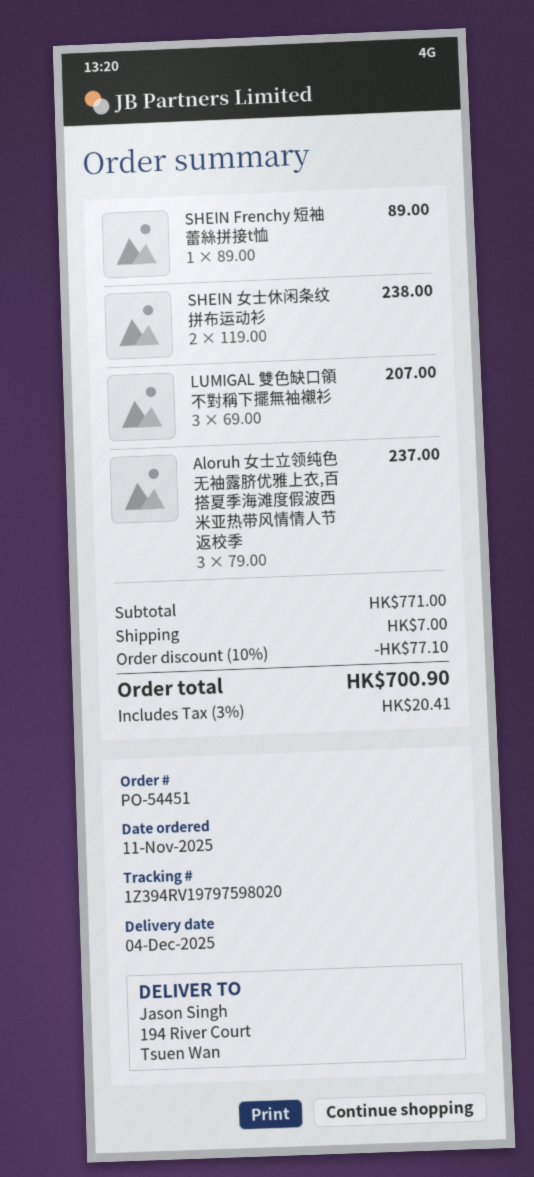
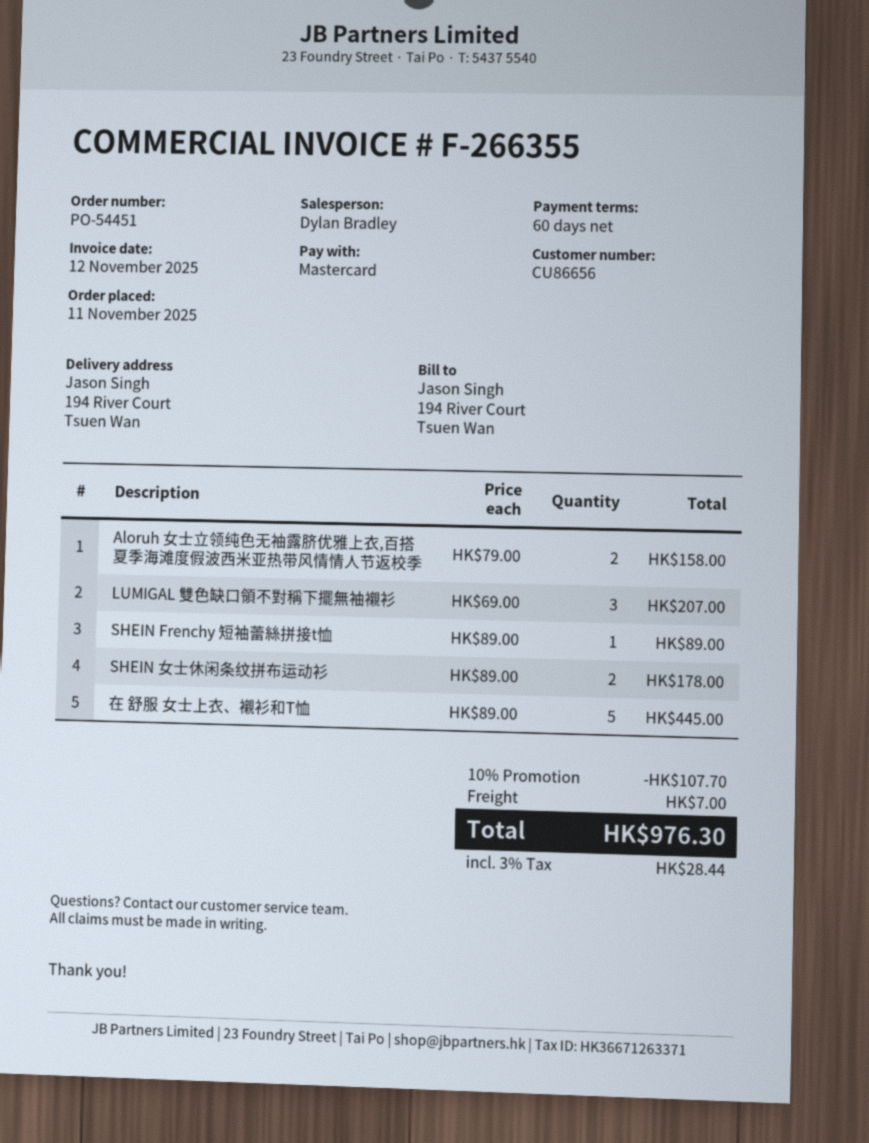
SHEIN 女士休闲条纹拼布运动衫: 2 x 119.00 = 238.00 -> 2 x 89.00 = 178.00
Aloruh 女士立领纯色无袖露脐优雅上衣,百搭夏季海滩度假波西米亚热带风情情人节返校季: 3 x 79.00 = 237.00 -> 2 x 79.00 = 158.00
在 舒服 女士上衣、襯衫和T恤: none -> 5 x 89.00 = 445.00
discount: 10% = 77.10 -> 10% = 107.70
tax: 3% = 20.41 -> 3% = 28.44
total: 700.90 -> 976.30

